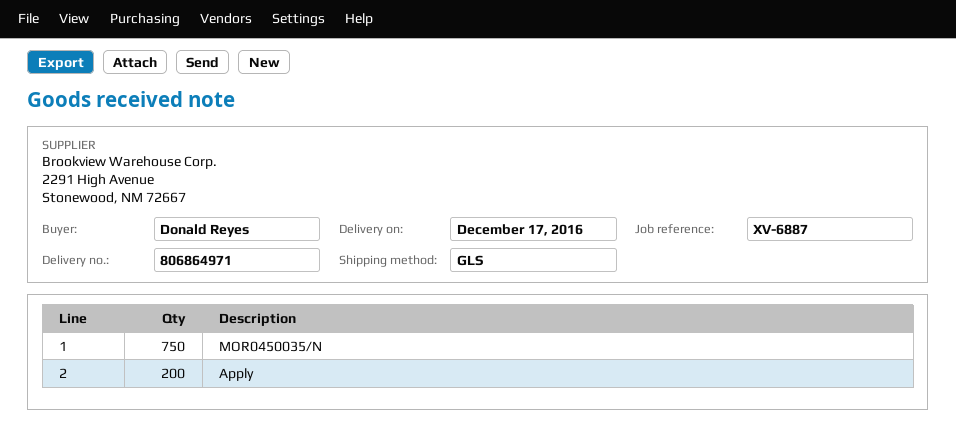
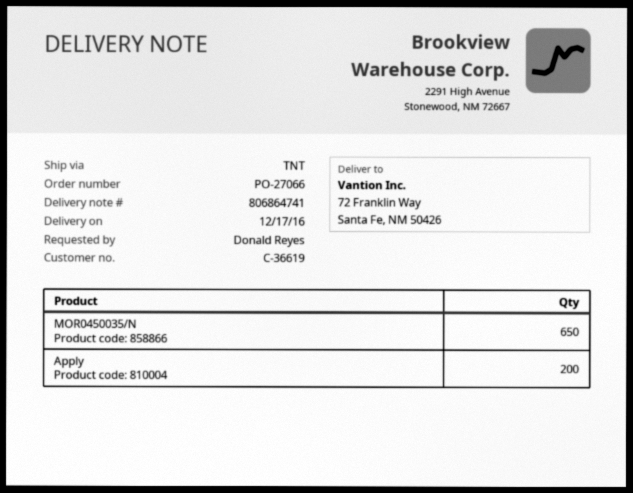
delivery note number: 806864971 -> 806864741
shipping method: GLS -> TNT
MOR0450035/N: 750 -> 650

